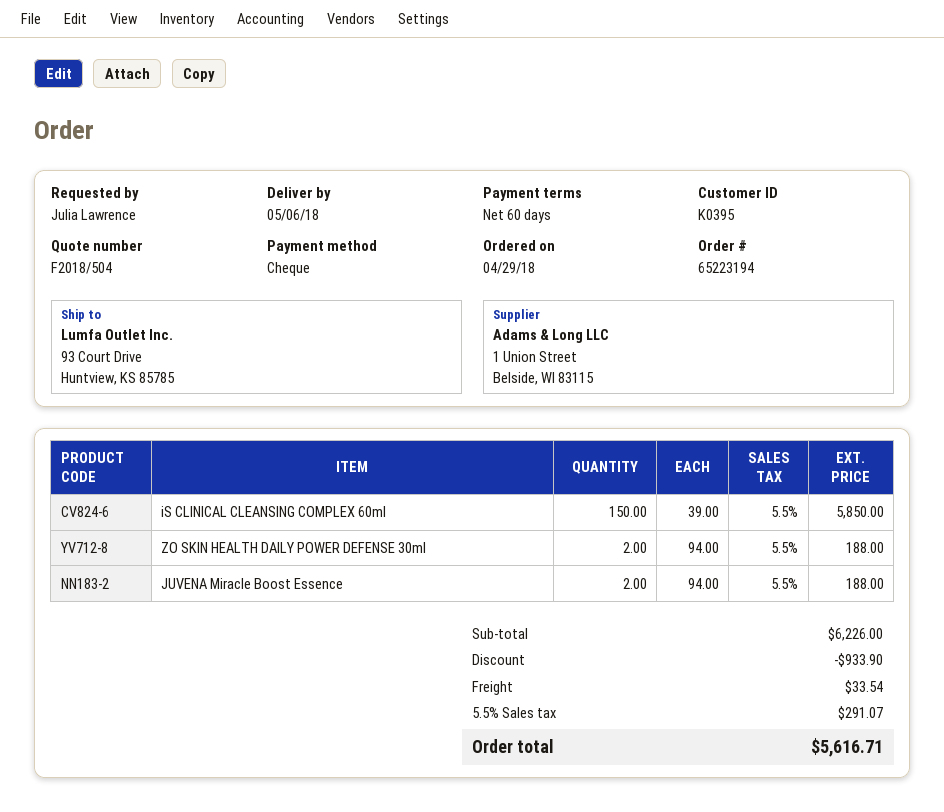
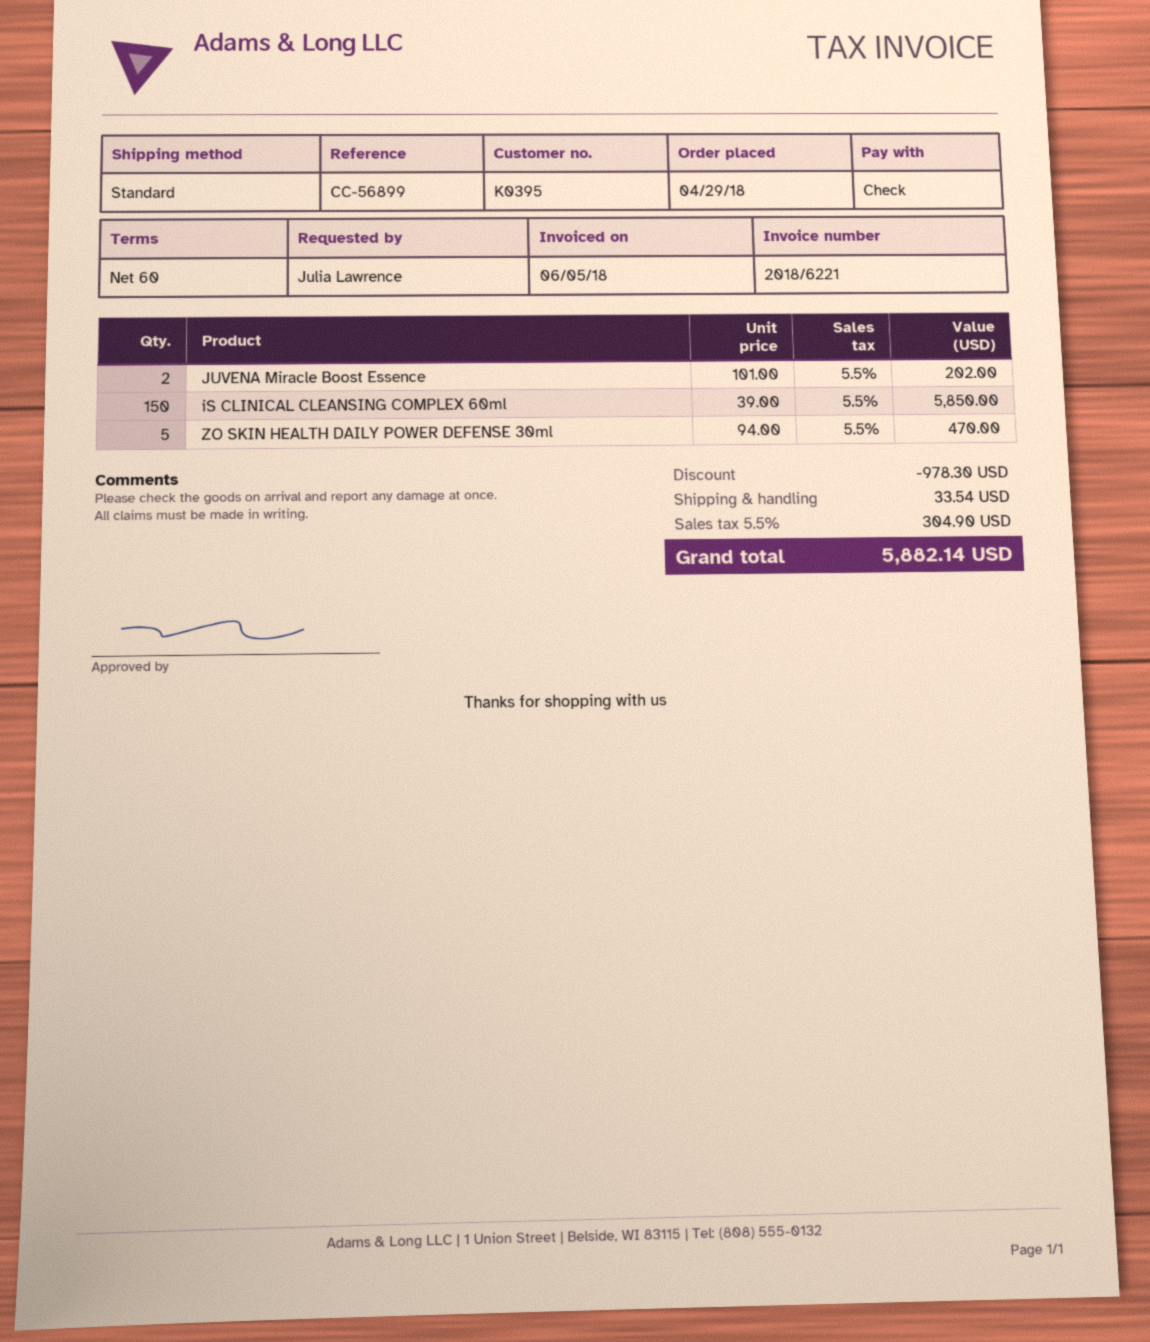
ZO SKIN HEALTH DAILY POWER DEFENSE 30ml: 2 x 94.00 = 188.00 -> 5 x 94.00 = 470.00
JUVENA Miracle Boost Essence: 2 x 94.00 = 188.00 -> 2 x 101.00 = 202.00
discount: 933.90 -> 978.30
tax: 5.5% = 291.07 -> 5.5% = 304.90
total: 5616.71 -> 5882.14

